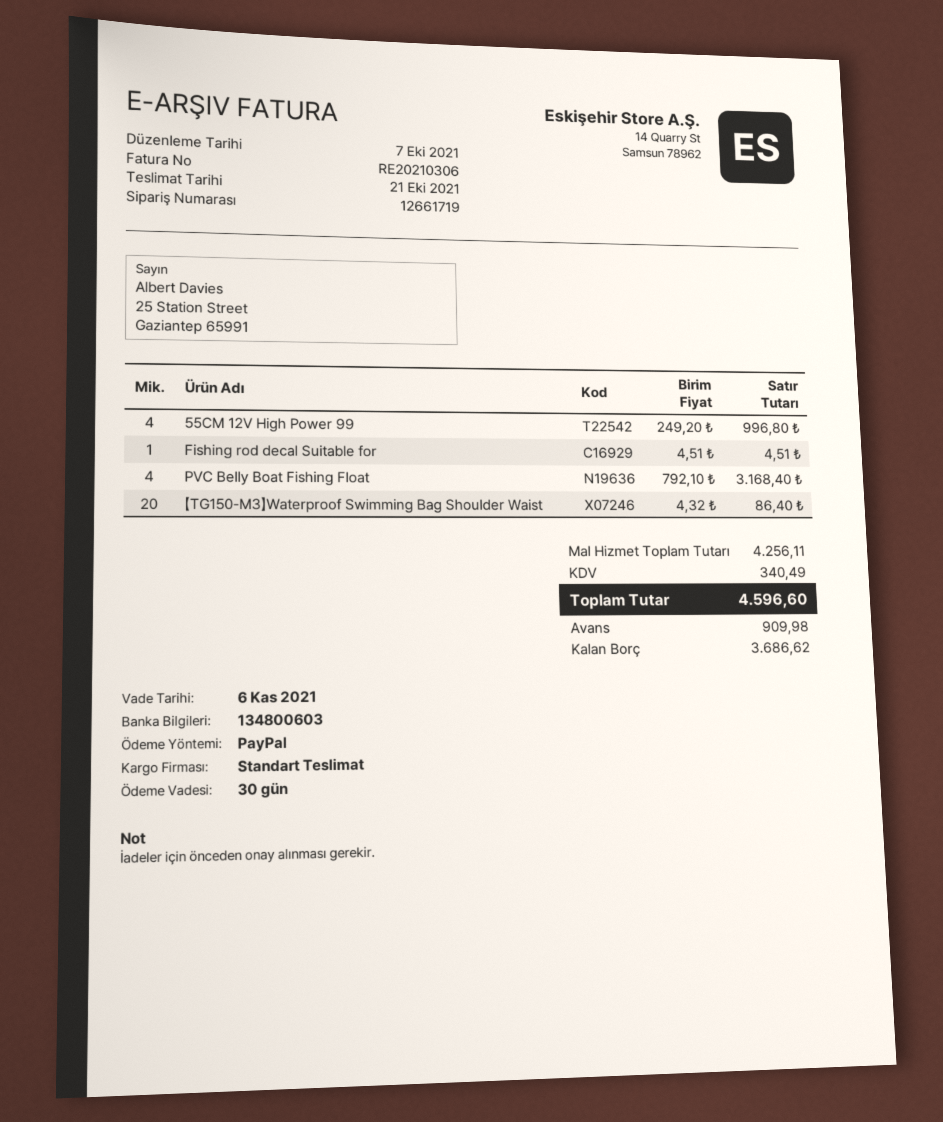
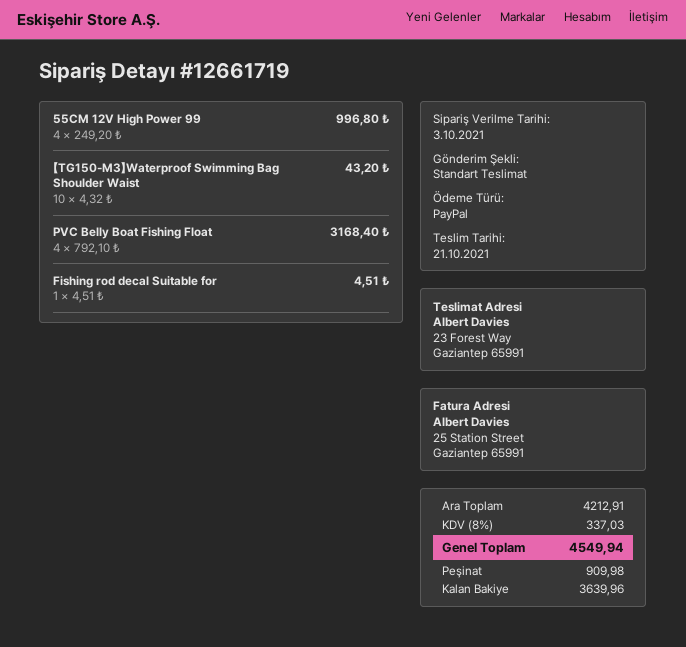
【TG150-M3】Waterproof Swimming Bag Shoulder Waist: 20 x 4.32 = 86.40 -> 10 x 4.32 = 43.20
subtotal: 4256.11 -> 4212.91
tax: 340.49 -> 337.03
total: 4596.60 -> 4549.94
balance: 3686.62 -> 3639.96

